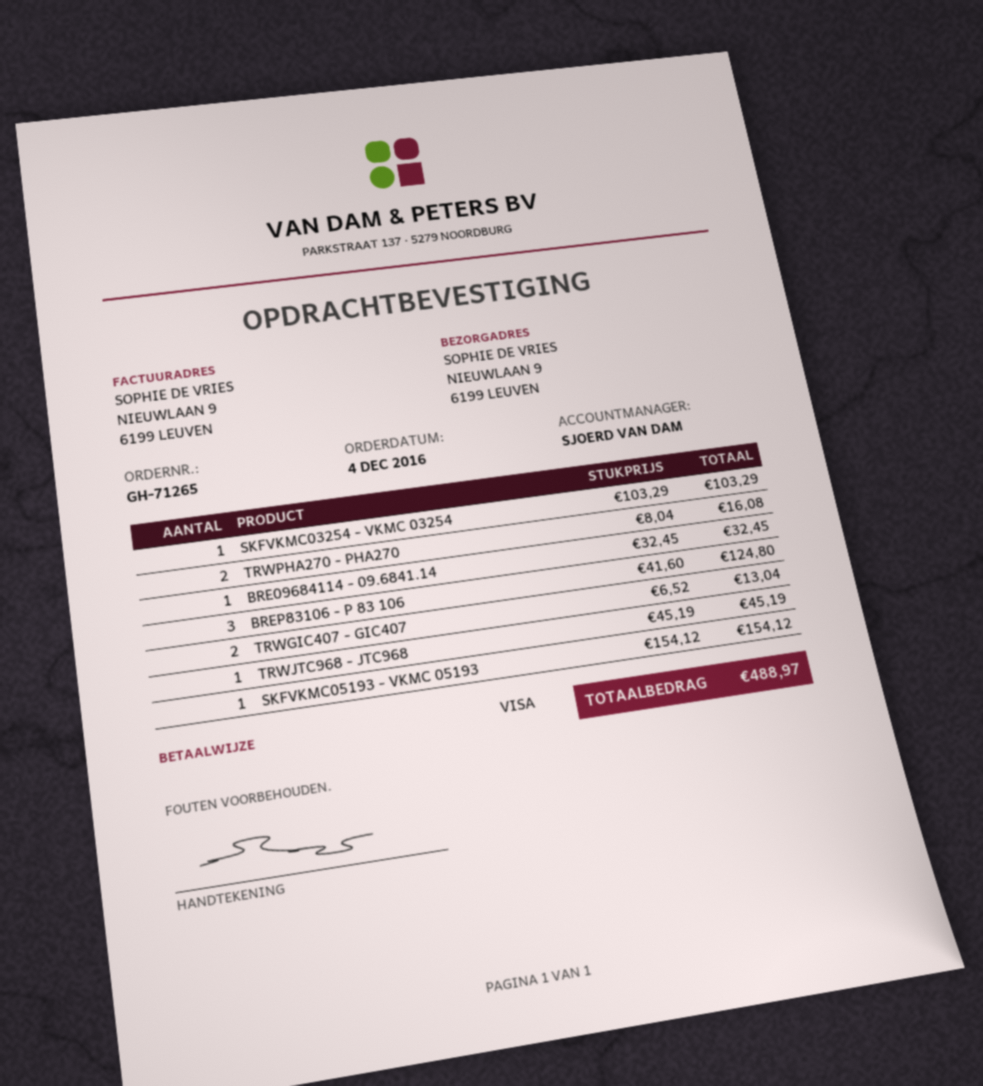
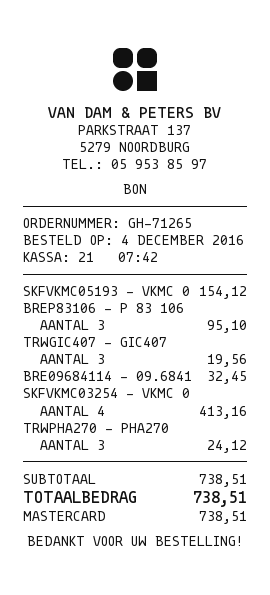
payment method: Visa -> Mastercard
SKFVKMC03254 - VKMC 03254: 1 for 103.29 -> 4 for 413.16
TRWPHA270 - PHA270: 2 for 16.08 -> 3 for 24.12
BREP83106 - P 83 106: 3 for 124.80 -> 3 for 95.10
TRWGIC407 - GIC407: 2 for 13.04 -> 3 for 19.56
TRWJTC968 - JTC968: 1 for 45.19 -> none
total: 488.97 -> 738.51

